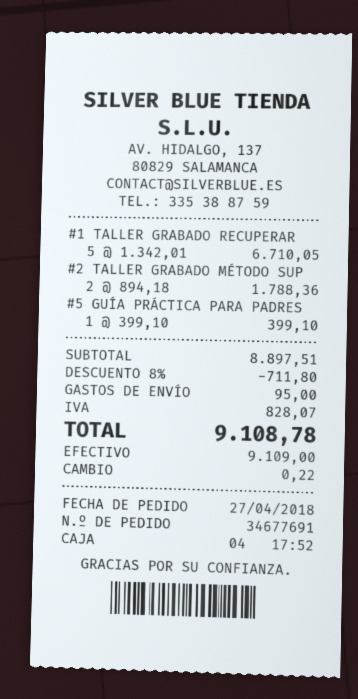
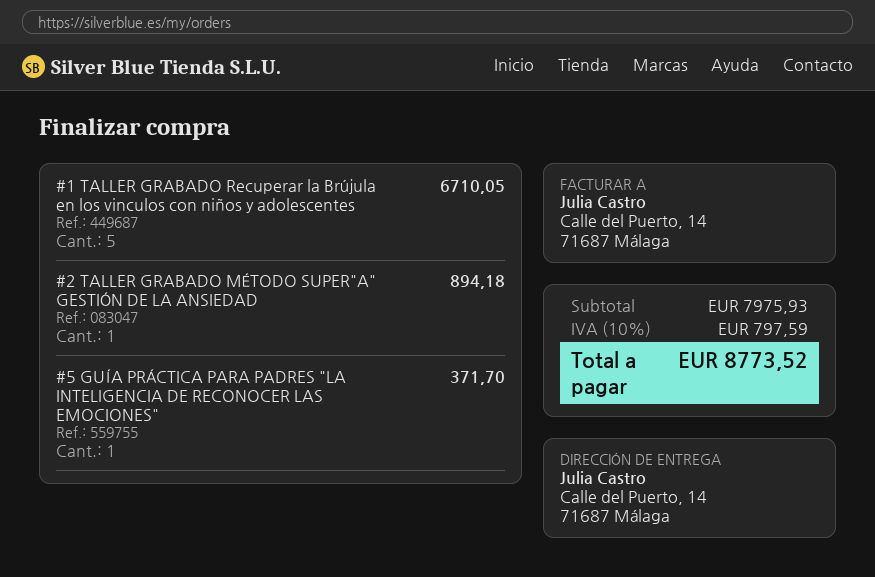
#2 TALLER GRABADO MÉTODO SUP: 2 for 1788.36 -> 1 for 894.18
#5 GUÍA PRÁCTICA PARA PADRES: 1 for 399.10 -> 1 for 371.70
subtotal: 8897.51 -> 7975.93
discount: 8% = 711.80 -> none
shipping: 95.00 -> none
tax: 828.07 -> 797.59
total: 9108.78 -> 8773.52

